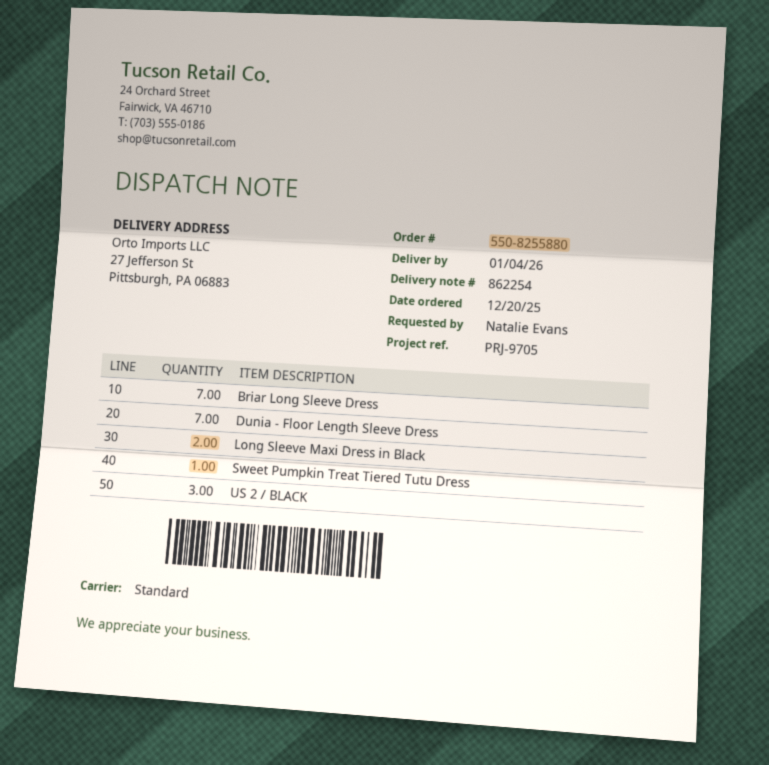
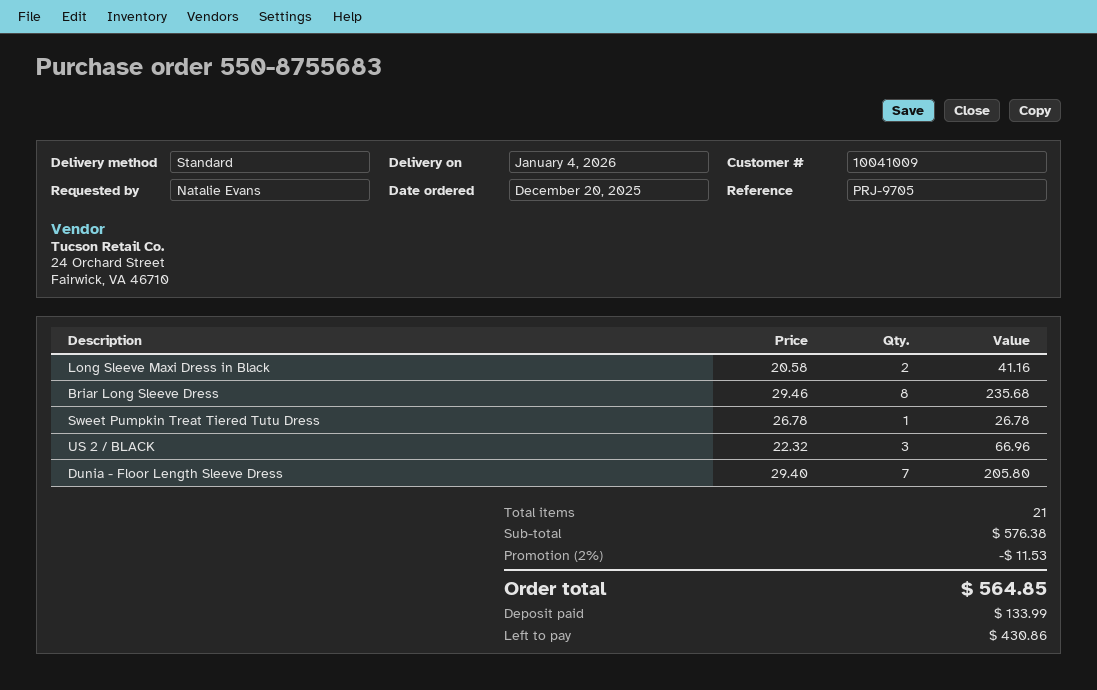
order number: 550-8255880 -> 550-8755683
Briar Long Sleeve Dress: 7 -> 8

